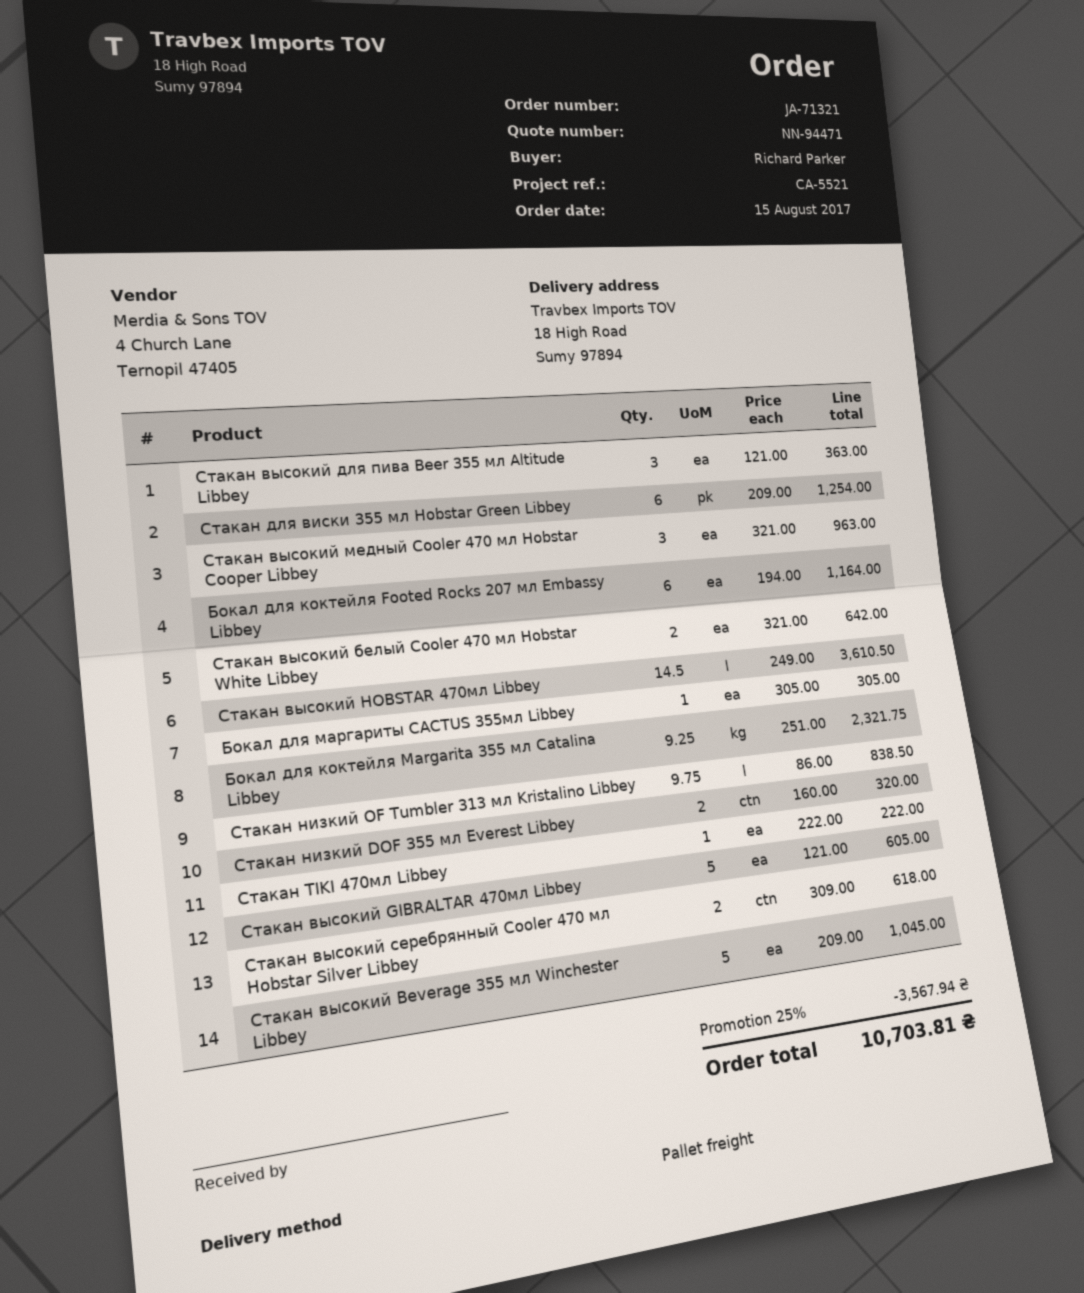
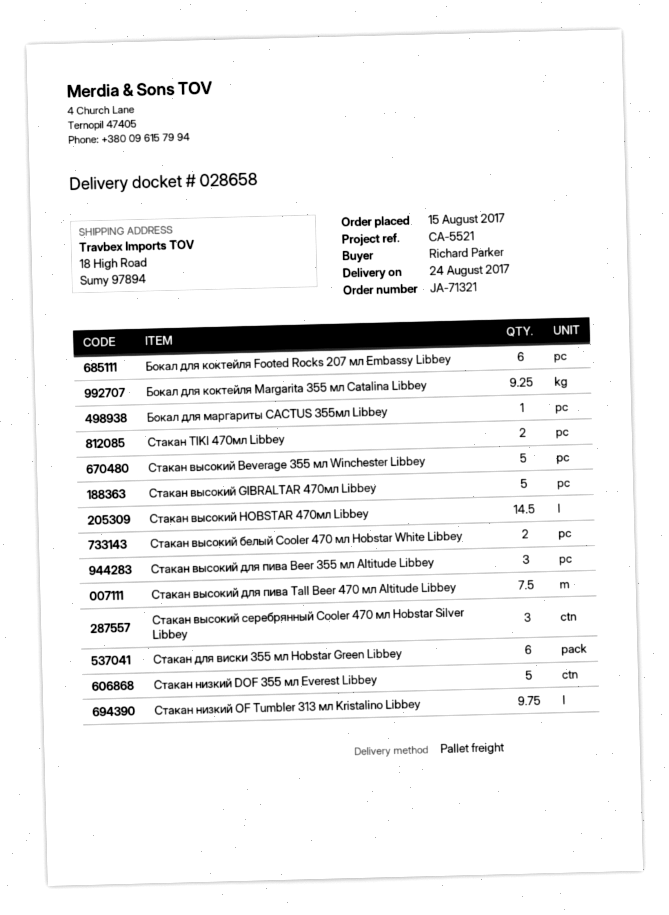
Стакан высокий медный Cooler 470 мл Hobstar Cooper Libbey: 3 -> none
Стакан низкий DOF 355 мл Everest Libbey: 2 -> 5
Стакан TIKI 470мл Libbey: 1 -> 2
Стакан высокий серебрянный Cooler 470 мл Hobstar Silver Libbey: 2 -> 3
Стакан высокий для пива Tall Beer 470 мл Altitude Libbey: none -> 7.5

